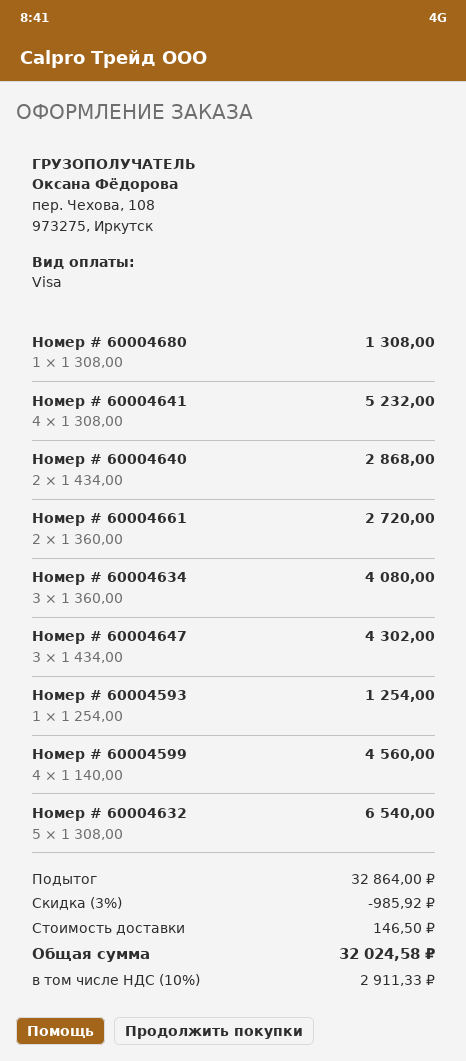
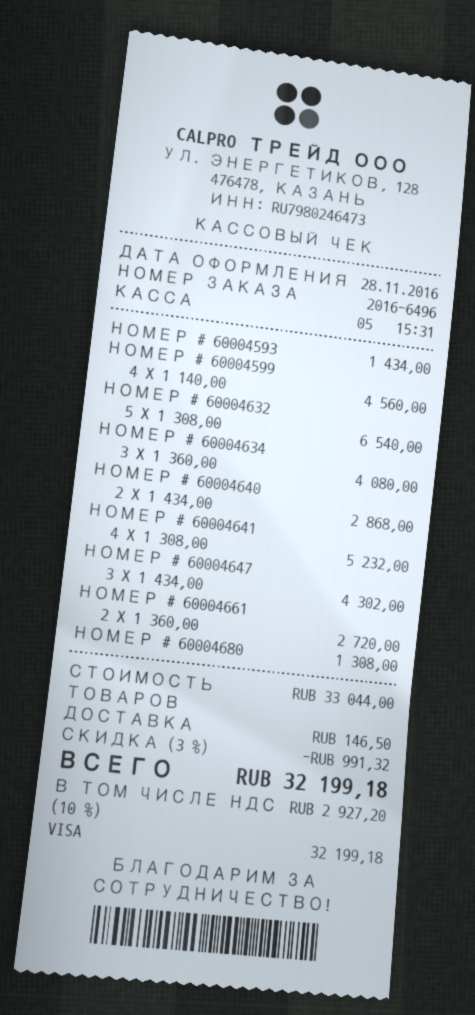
Номер # 60004593: 1 x 1254.00 = 1254.00 -> 1 x 1434.00 = 1434.00
subtotal: 32864.00 -> 33044.00
discount: 3% = 985.92 -> 3% = 991.32
tax: 10% = 2911.33 -> 10% = 2927.20
total: 32024.58 -> 32199.18

